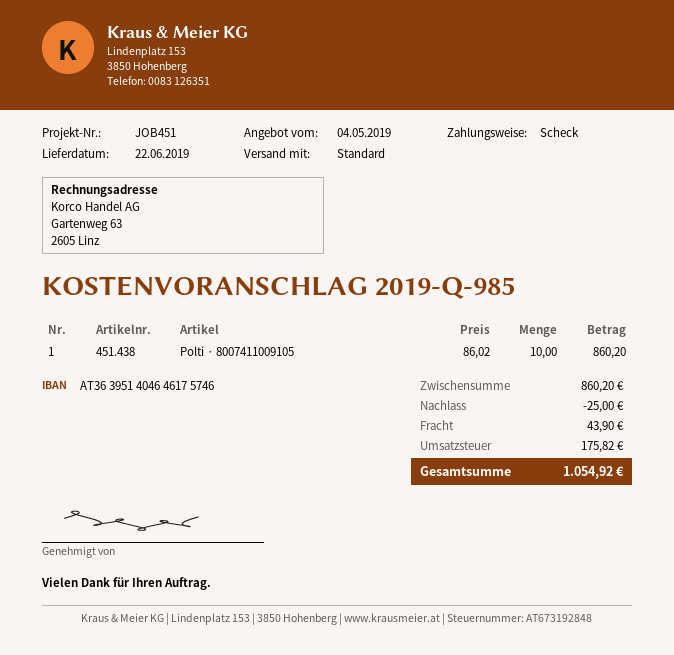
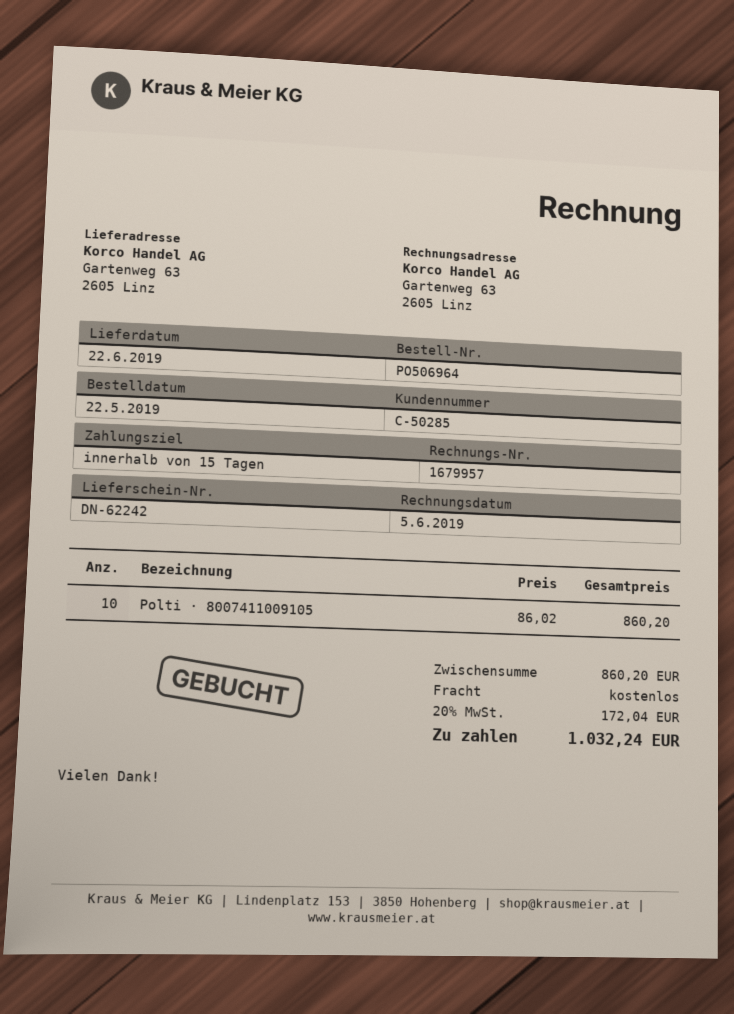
discount: 25.00 -> none
shipping: 43.90 -> 0.00
tax: 175.82 -> 172.04
total: 1054.92 -> 1032.24

